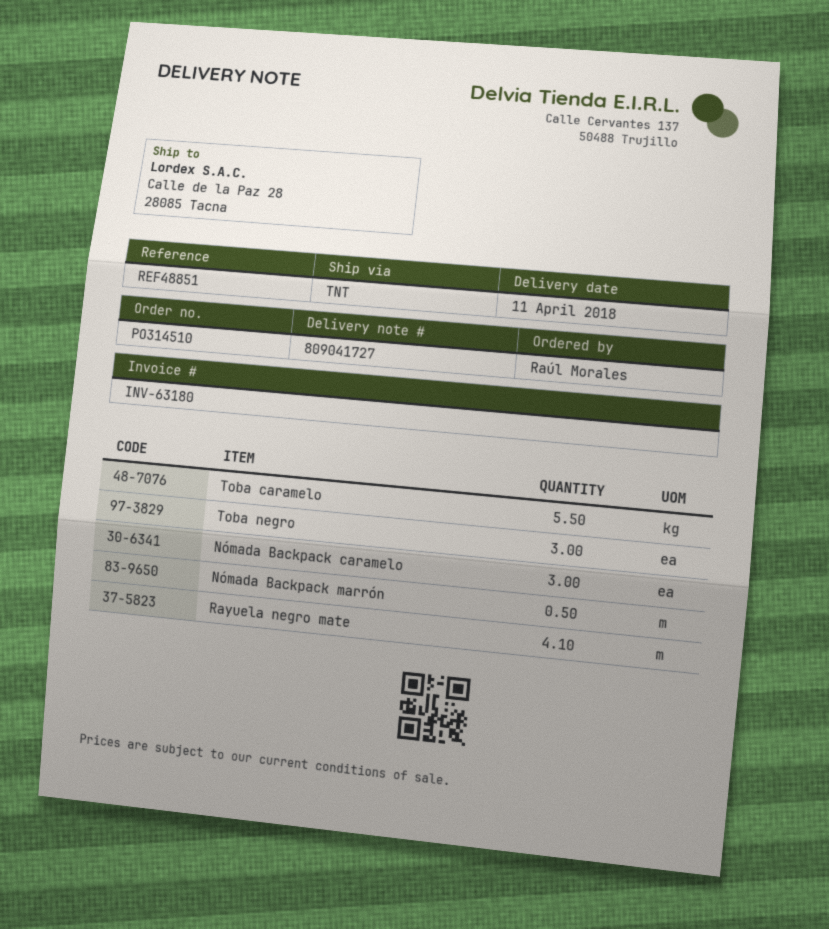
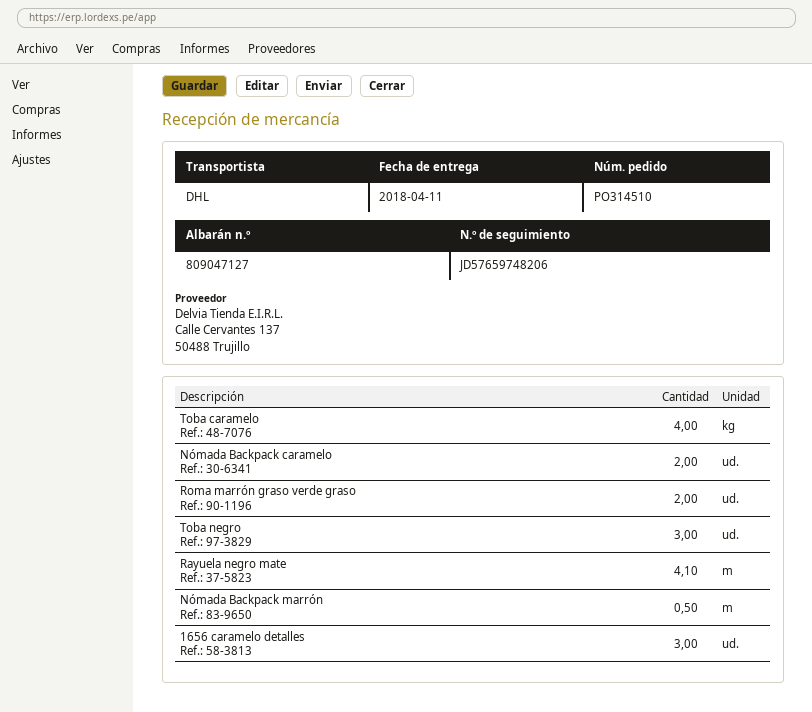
delivery note number: 809041727 -> 809047127
shipping method: TNT -> DHL
Toba caramelo: 5.5 -> 4
Nómada Backpack caramelo: 3 -> 2
Roma marrón graso verde graso: none -> 2
1656 caramelo detalles: none -> 3

